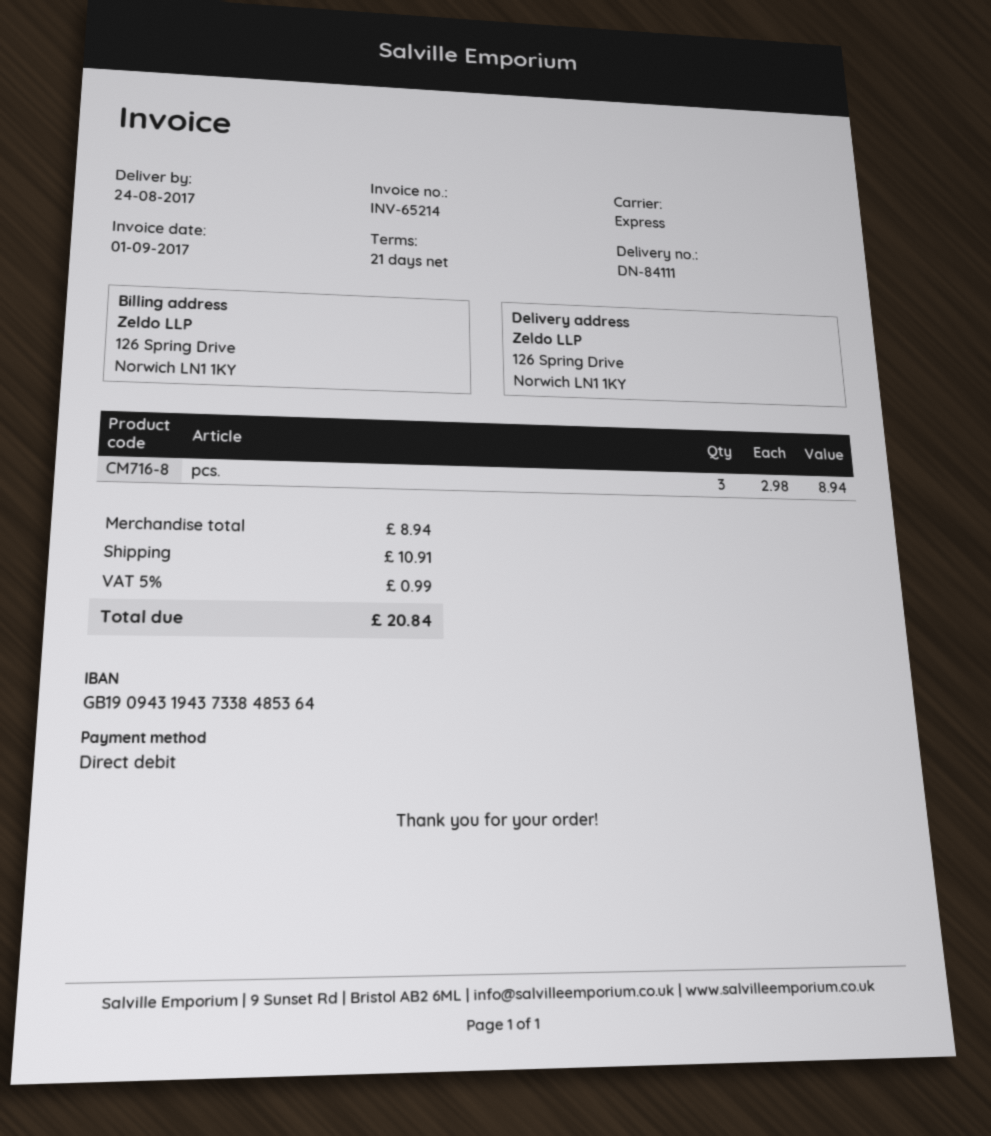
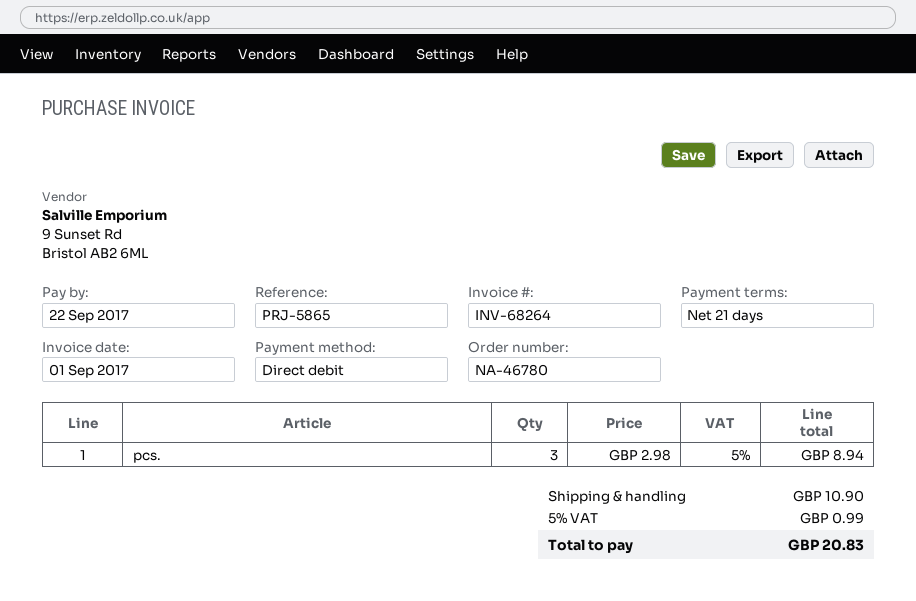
invoice number: INV-65214 -> INV-68264
shipping: 10.91 -> 10.90
total: 20.84 -> 20.83

